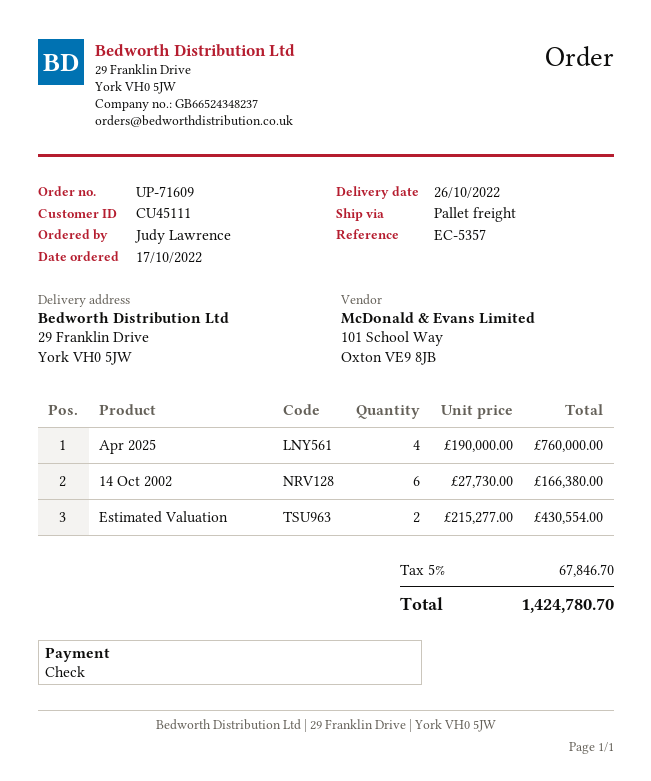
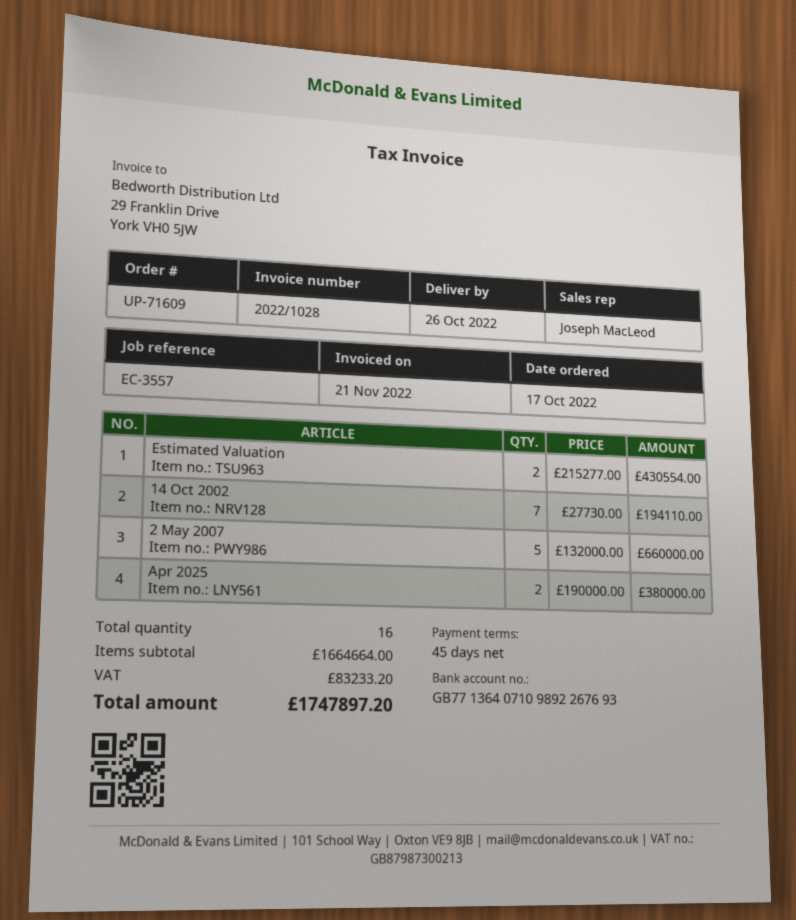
reference: EC-5357 -> EC-3557
Apr 2025: 4 x 190000.00 = 760000.00 -> 2 x 190000.00 = 380000.00
14 Oct 2002: 6 x 27730.00 = 166380.00 -> 7 x 27730.00 = 194110.00
2 May 2007: none -> 5 x 132000.00 = 660000.00
tax: 67846.70 -> 83233.20
total: 1424780.70 -> 1747897.20

